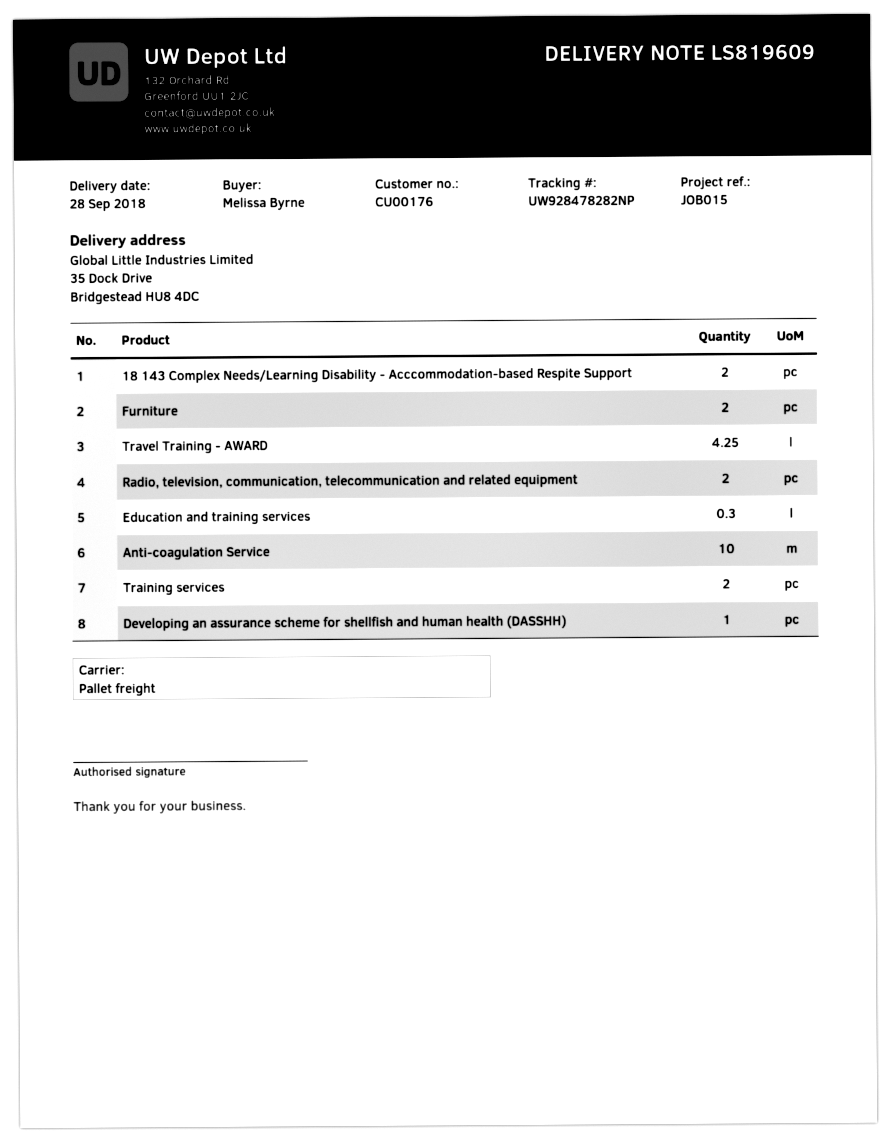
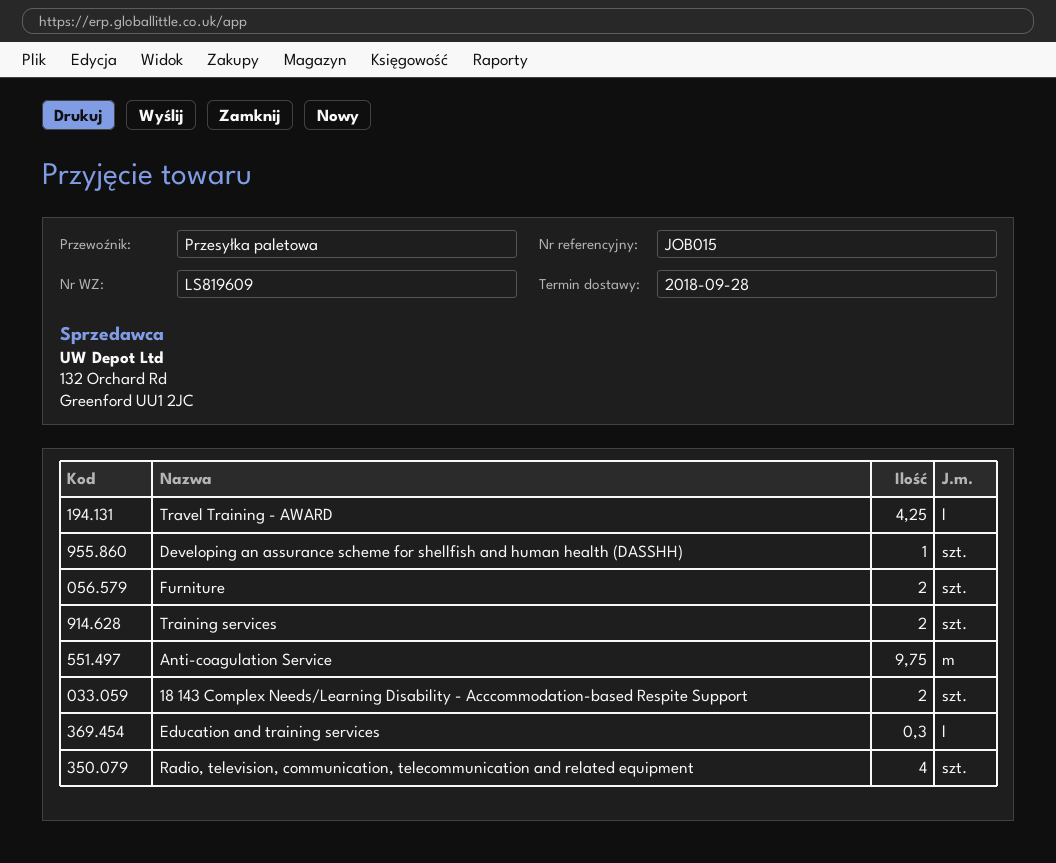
Radio, television, communication, telecommunication and related equipment: 2 -> 4
Anti-coagulation Service: 10 -> 9.75

